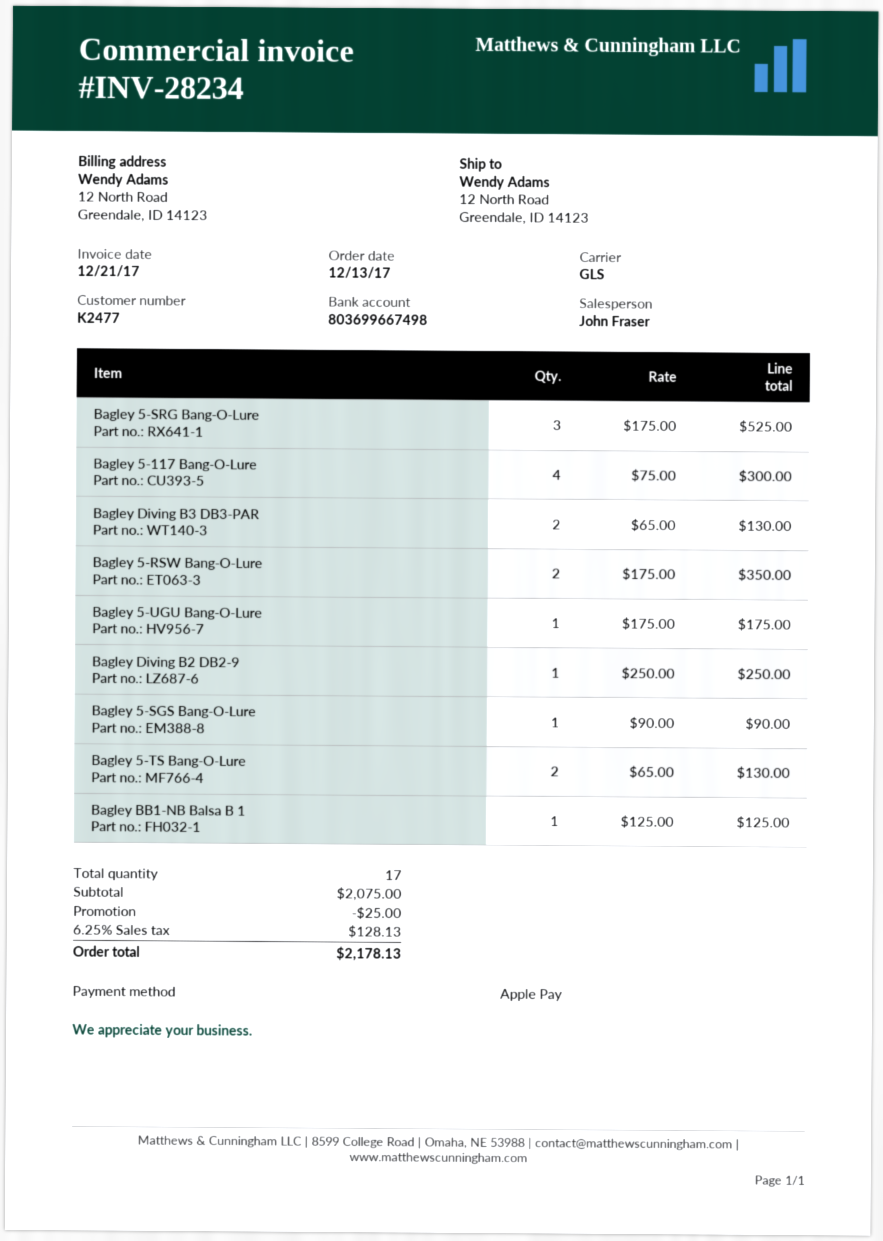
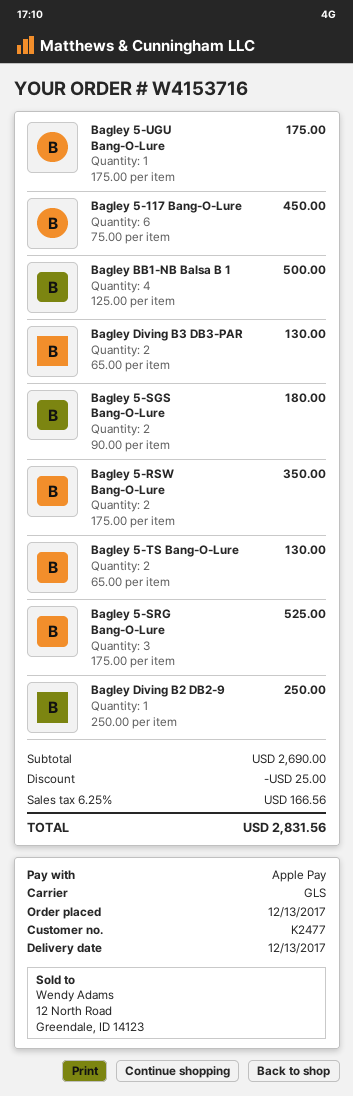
Bagley 5-117 Bang-O-Lure: 4 x 75.00 = 300.00 -> 6 x 75.00 = 450.00
Bagley 5-SGS Bang-O-Lure: 1 x 90.00 = 90.00 -> 2 x 90.00 = 180.00
Bagley BB1-NB Balsa B 1: 1 x 125.00 = 125.00 -> 4 x 125.00 = 500.00
subtotal: 2075.00 -> 2690.00
tax: 6.25% = 128.13 -> 6.25% = 166.56
total: 2178.13 -> 2831.56

